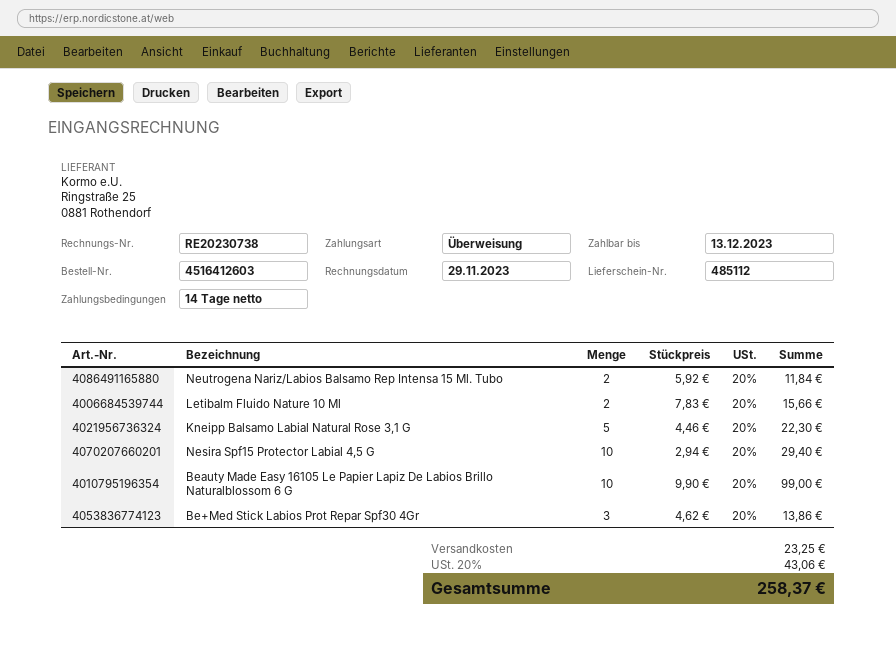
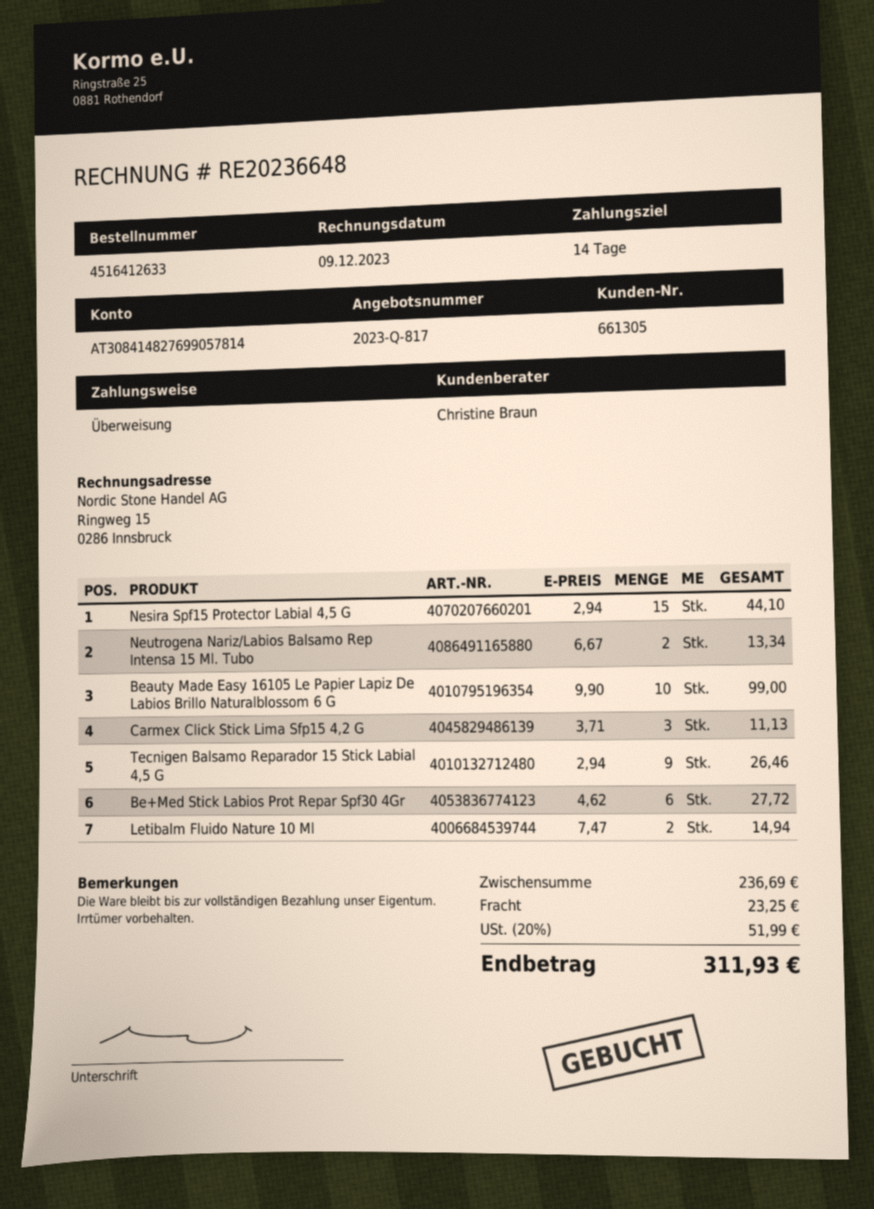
order number: 4516412603 -> 4516412633
invoice number: RE20230738 -> RE20236648
invoice date: 2023-11-29 -> 2023-12-09
Neutrogena Nariz/Labios Balsamo Rep Intensa 15 Ml. Tubo: 2 x 5.92 = 11.84 -> 2 x 6.67 = 13.34
Letibalm Fluido Nature 10 Ml: 2 x 7.83 = 15.66 -> 2 x 7.47 = 14.94
Kneipp Balsamo Labial Natural Rose 3,1 G: 5 x 4.46 = 22.30 -> none
Nesira Spf15 Protector Labial 4,5 G: 10 x 2.94 = 29.40 -> 15 x 2.94 = 44.10
Be+Med Stick Labios Prot Repar Spf30 4Gr: 3 x 4.62 = 13.86 -> 6 x 4.62 = 27.72
Carmex Click Stick Lima Sfp15 4,2 G: none -> 3 x 3.71 = 11.13
Tecnigen Balsamo Reparador 15 Stick Labial 4,5 G: none -> 9 x 2.94 = 26.46
tax: 20% = 43.06 -> 20% = 51.99
total: 258.37 -> 311.93

